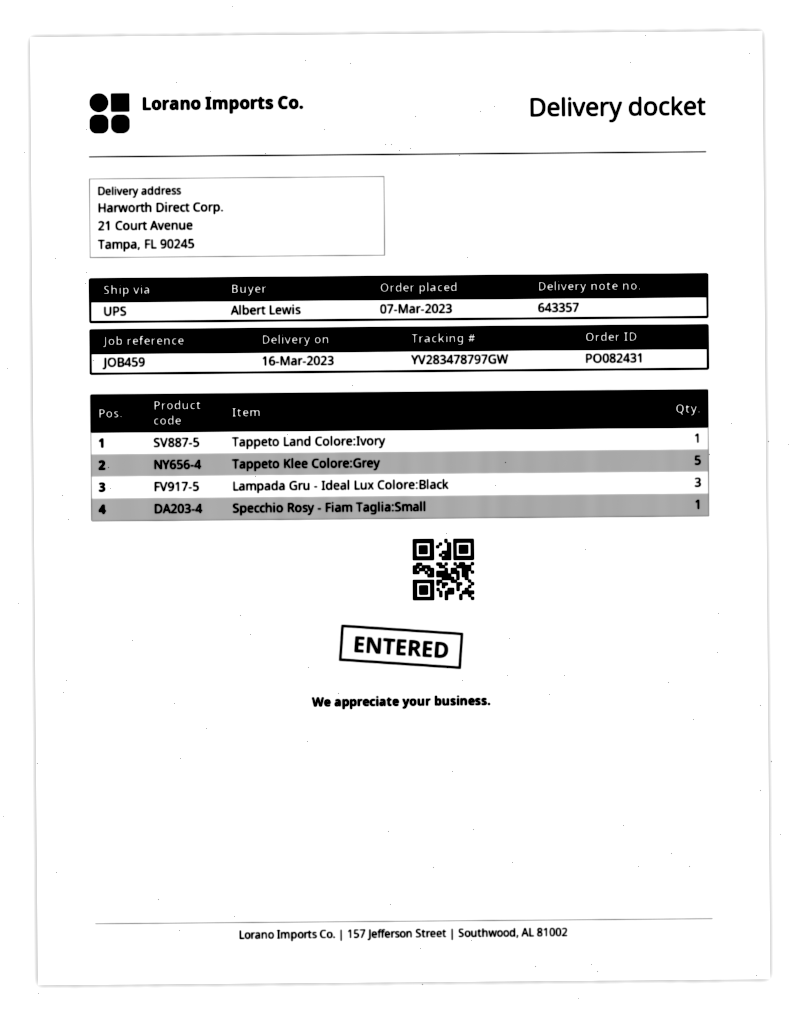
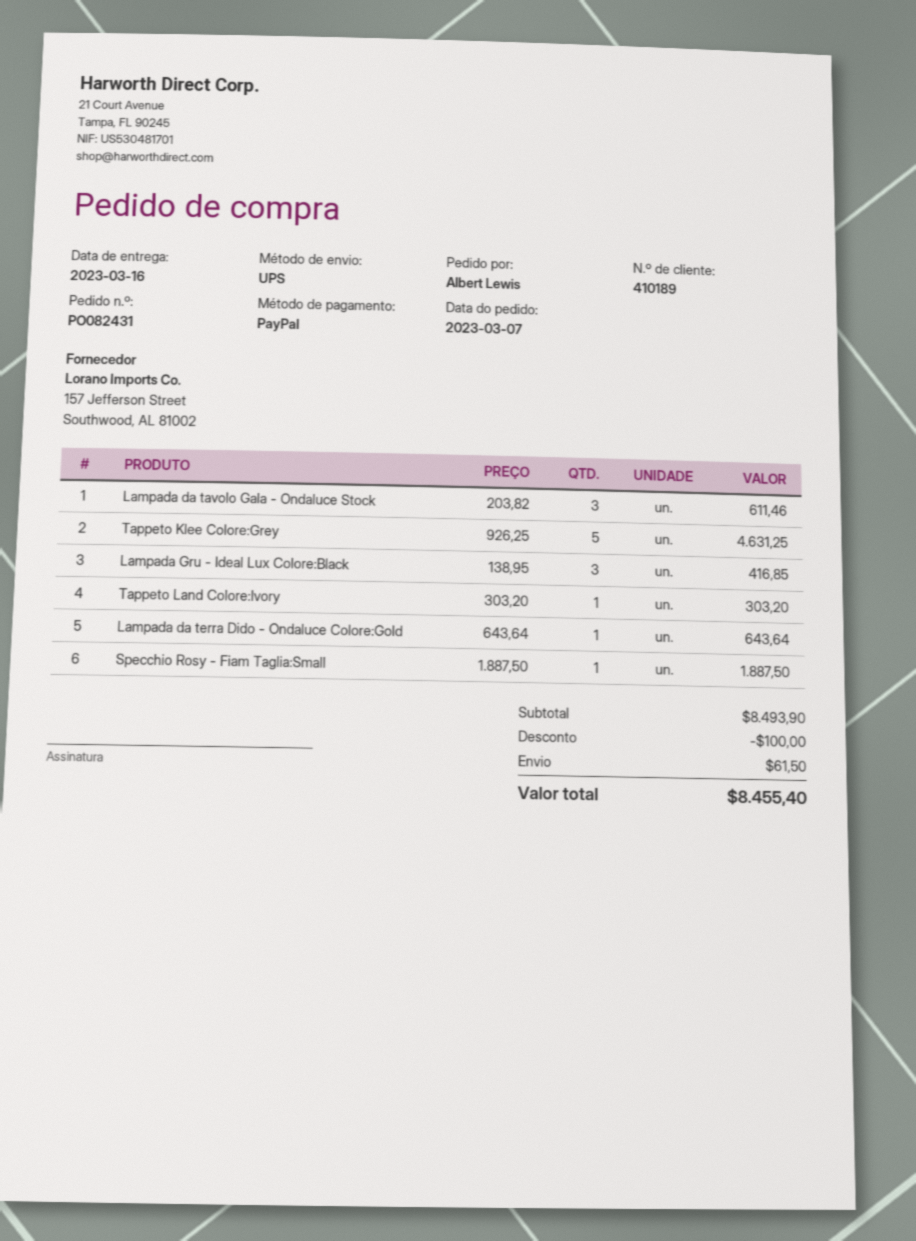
Lampada da tavolo Gala - Ondaluce Stock: none -> 3
Lampada da terra Dido - Ondaluce Colore:Gold: none -> 1

